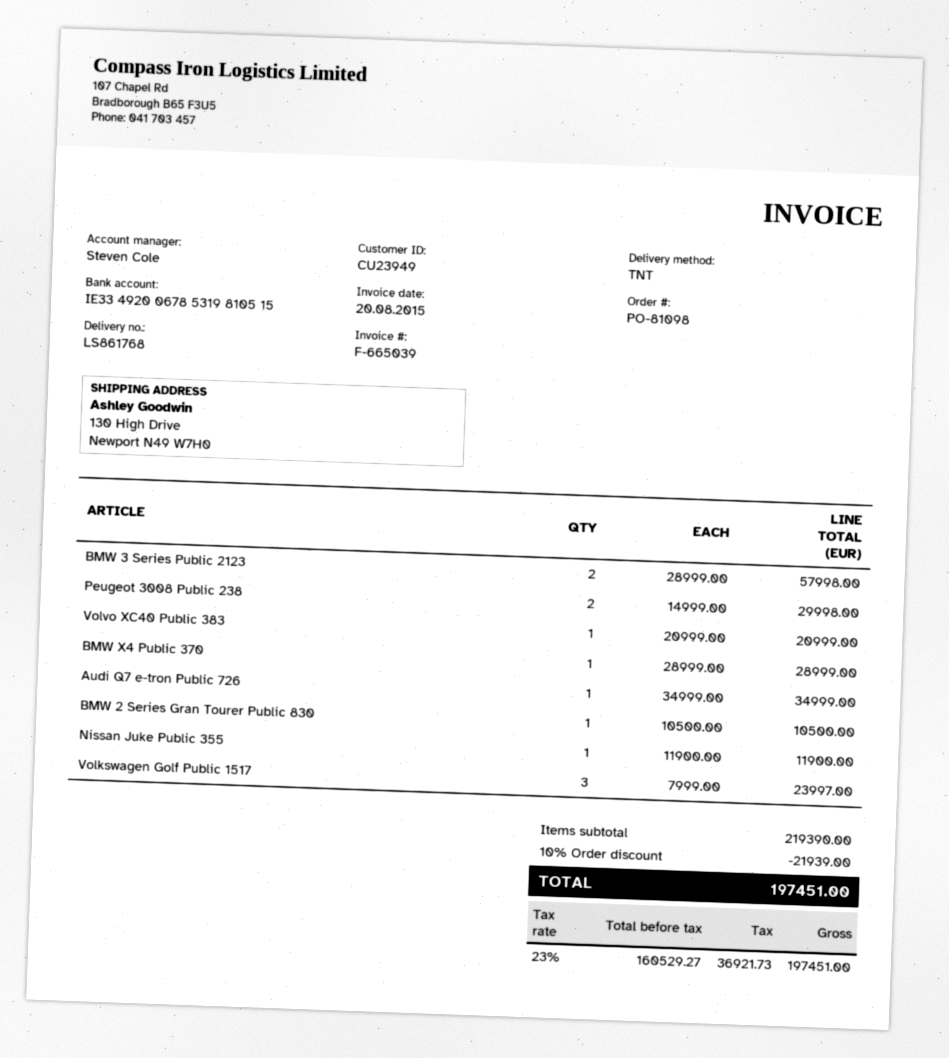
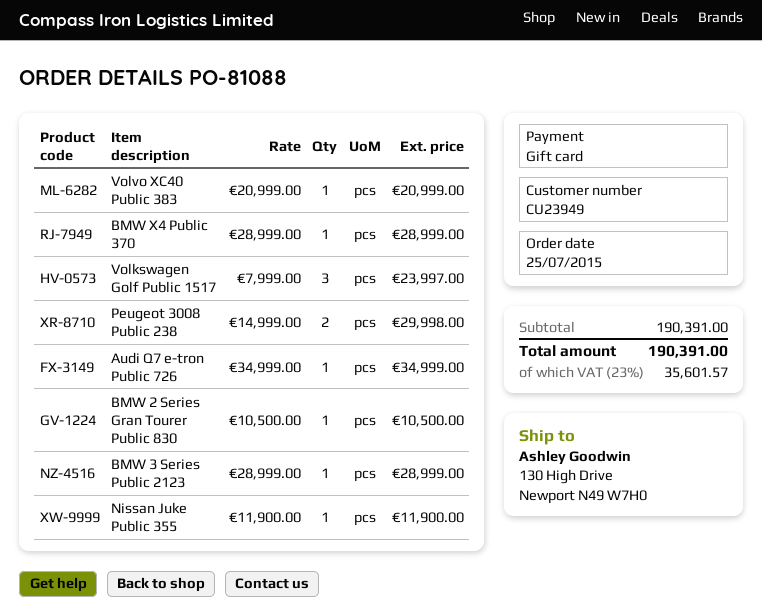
order number: PO-81098 -> PO-81088
BMW 3 Series Public 2123: 2 x 28999.00 = 57998.00 -> 1 x 28999.00 = 28999.00
subtotal: 219390.00 -> 190391.00
discount: 10% = 21939.00 -> none
tax: 23% = 36921.73 -> 23% = 35601.57
total: 197451.00 -> 190391.00

